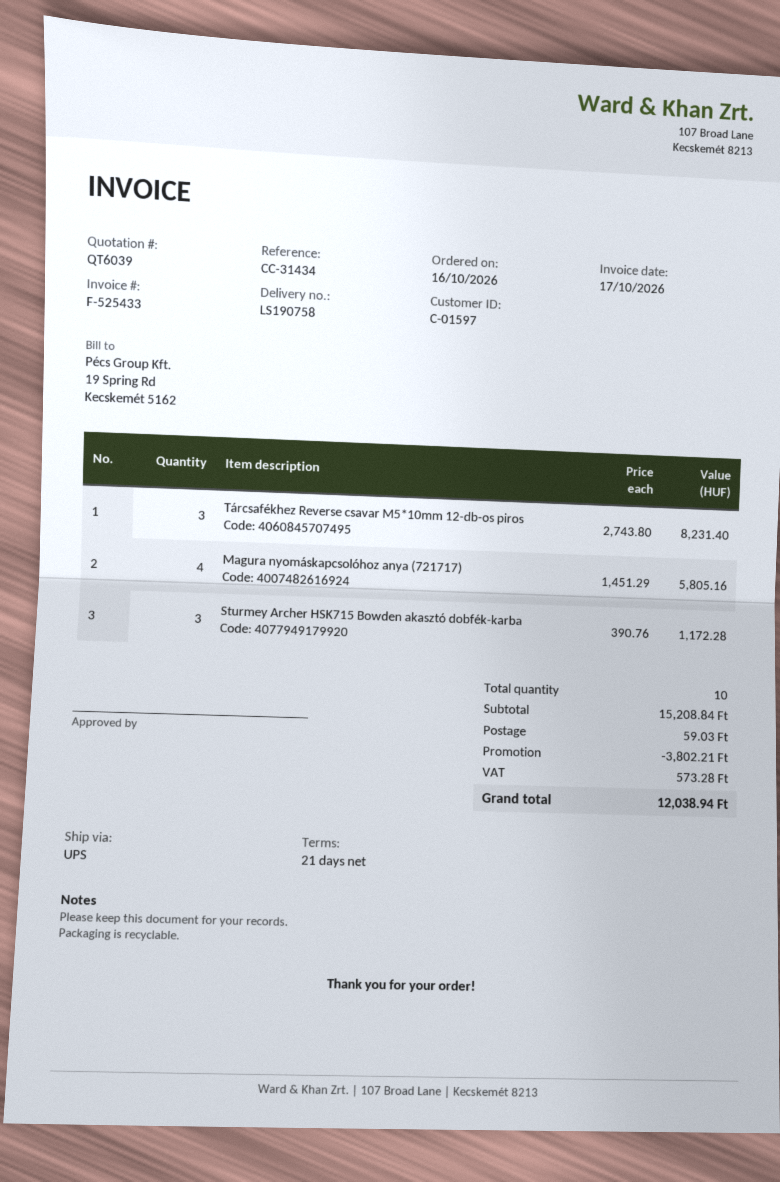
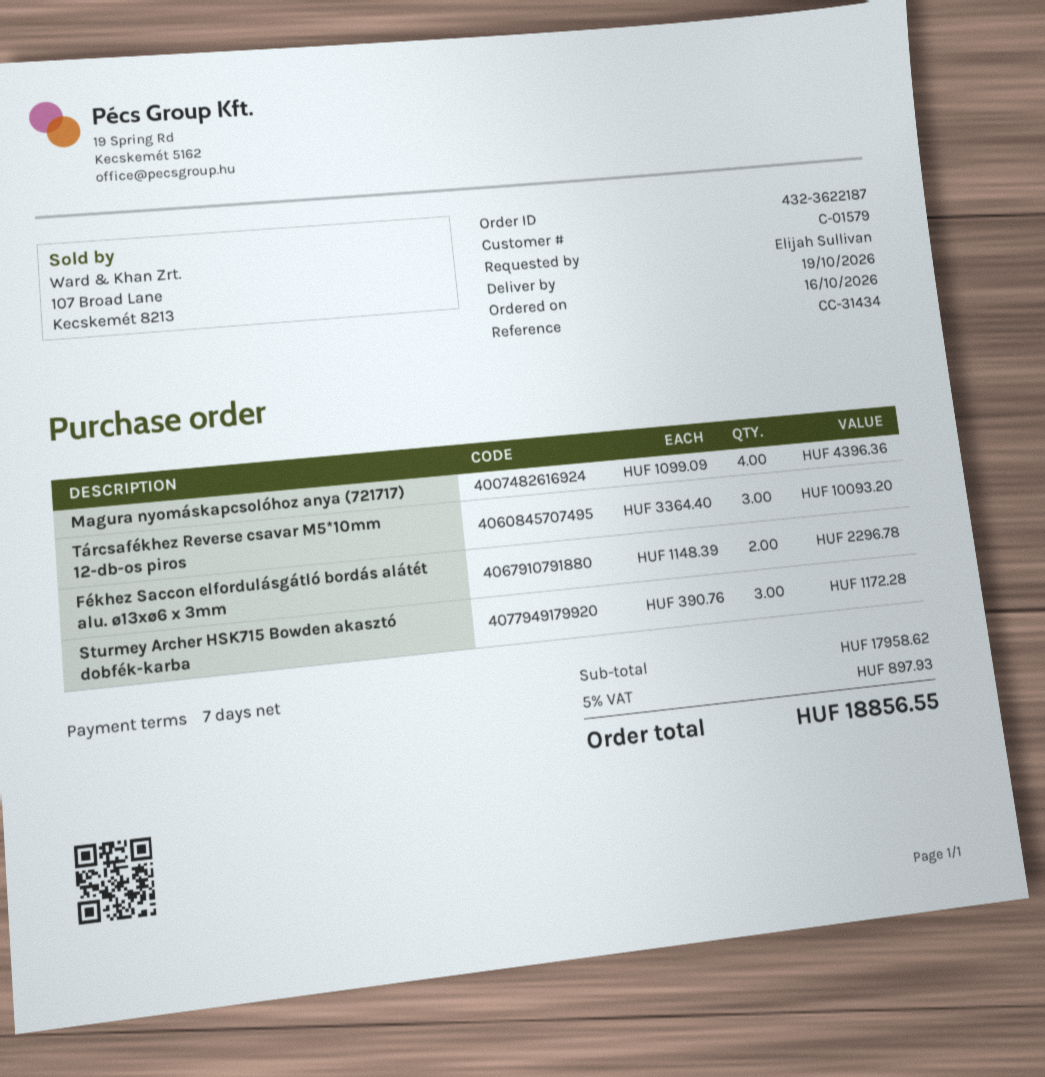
payment terms: 21 days -> 7 days
customer number: C-01597 -> C-01579
Tárcsafékhez Reverse csavar M5*10mm 12-db-os piros: 3 x 2743.80 = 8231.40 -> 3 x 3364.40 = 10093.20
Magura nyomáskapcsolóhoz anya (721717): 4 x 1451.29 = 5805.16 -> 4 x 1099.09 = 4396.36
Fékhez Saccon elfordulásgátló bordás alátét alu. ø13xø6 x 3mm: none -> 2 x 1148.39 = 2296.78
subtotal: 15208.84 -> 17958.62
discount: 3802.21 -> none
shipping: 59.03 -> none
tax: 573.28 -> 897.93
total: 12038.94 -> 18856.55

